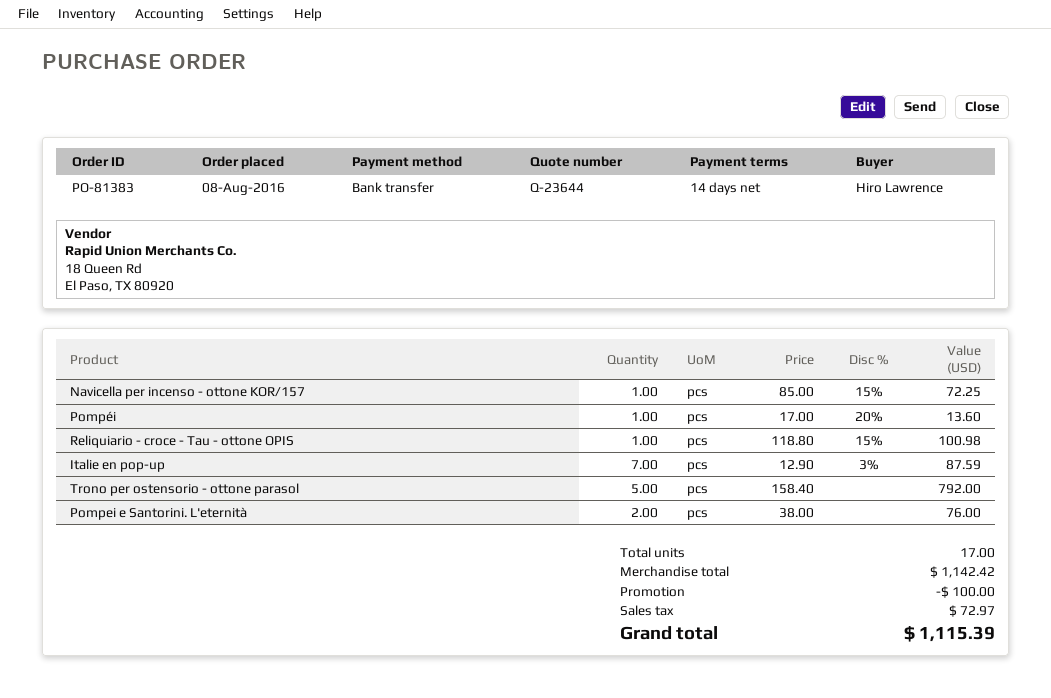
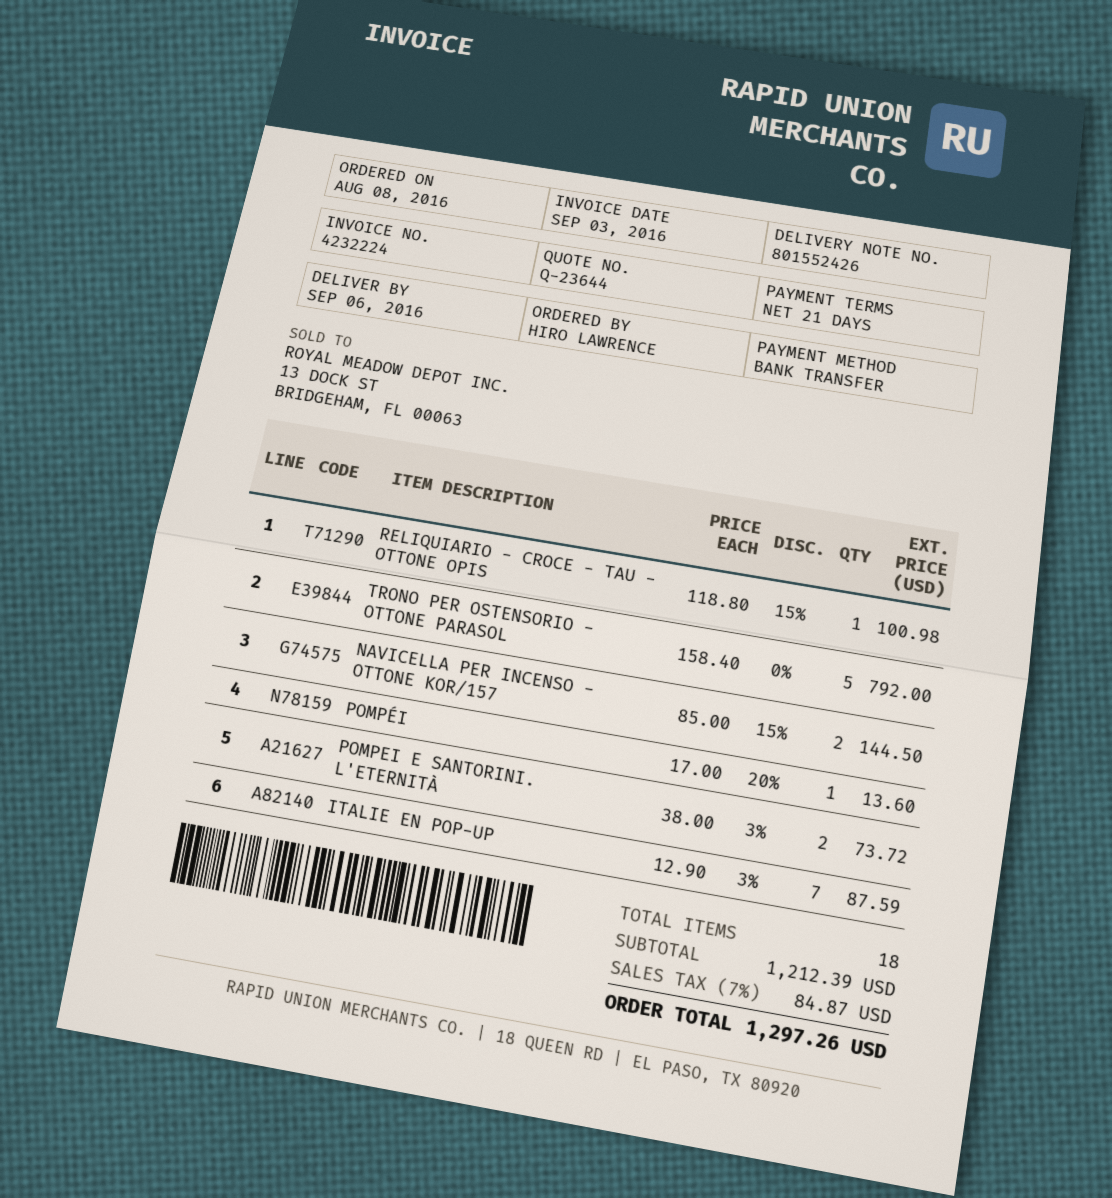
payment terms: 14 days -> 21 days
Navicella per incenso - ottone KOR/157: 1 x 85.00 - 15% = 72.25 -> 2 x 85.00 - 15% = 144.50
Pompei e Santorini. L'eternità: 2 x 38.00 = 76.00 -> 2 x 38.00 - 3% = 73.72
total quantity: 17 -> 18
subtotal: 1142.42 -> 1212.39
discount: 100.00 -> none
tax: 72.97 -> 84.87
total: 1115.39 -> 1297.26

